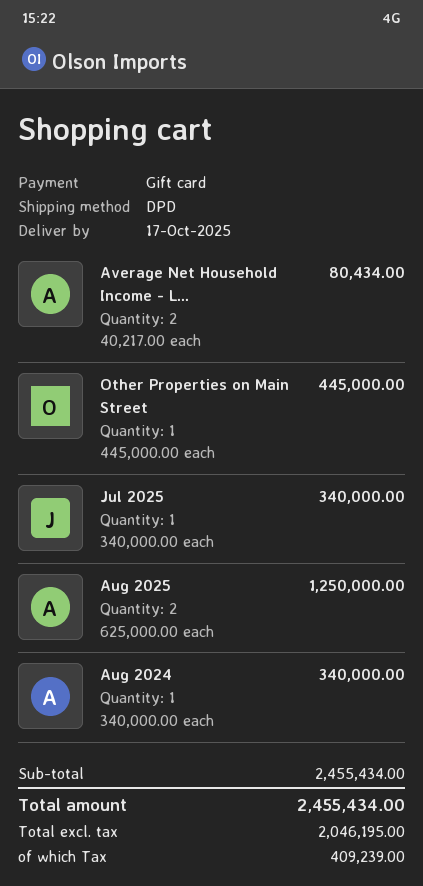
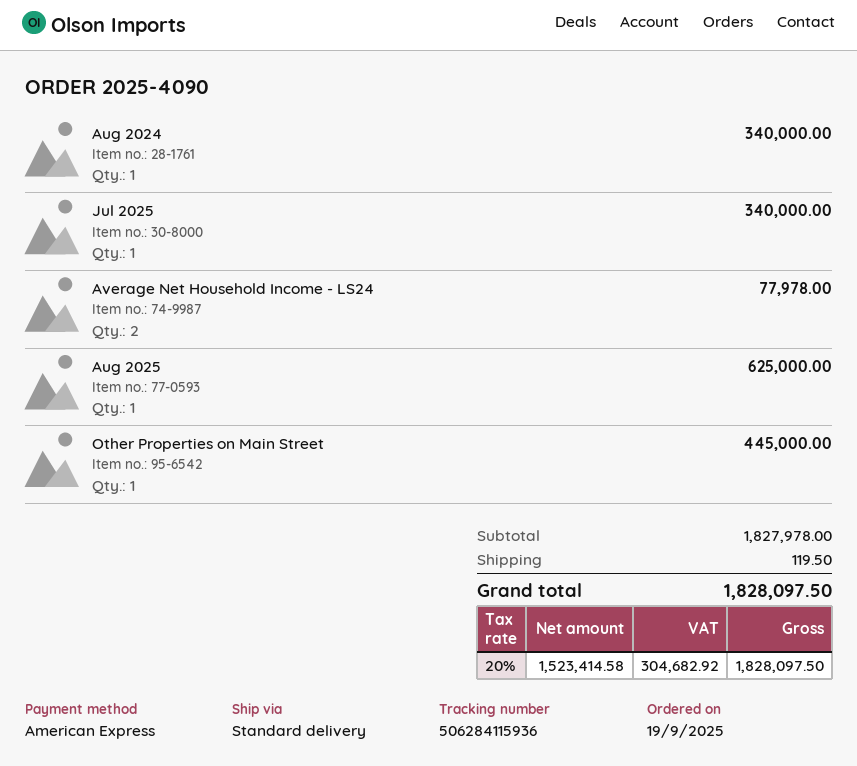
payment method: gift card -> American Express
shipping method: DPD -> standard
Average Net Household Income - L...: 2 for 80434.00 -> 2 for 77978.00
Aug 2025: 2 for 1250000.00 -> 1 for 625000.00
subtotal: 2455434.00 -> 1827978.00
shipping: none -> 119.50
net: 2046195.00 -> 1523414.58
tax: 409239.00 -> 304682.92
total: 2455434.00 -> 1828097.50

